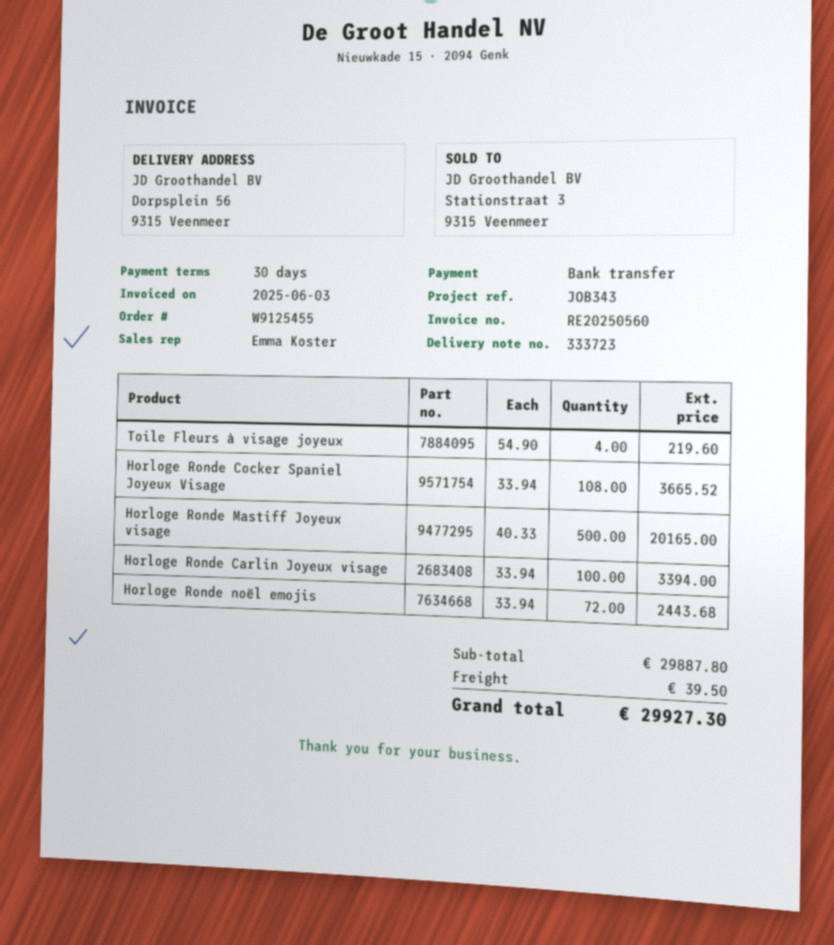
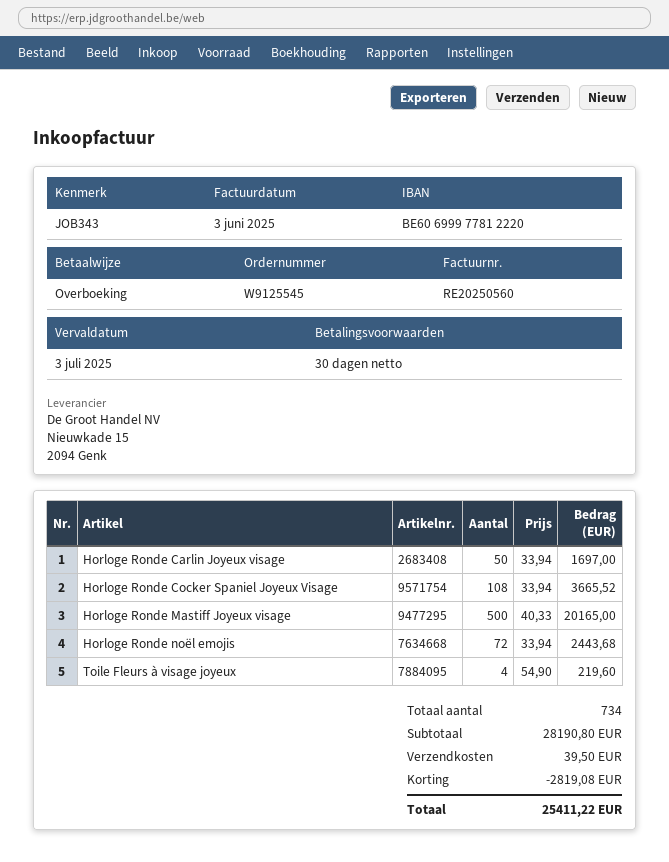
order number: W9125455 -> W9125545
Horloge Ronde Carlin Joyeux visage: 100 x 33.94 = 3394.00 -> 50 x 33.94 = 1697.00
subtotal: 29887.80 -> 28190.80
discount: none -> 2819.08
total: 29927.30 -> 25411.22

